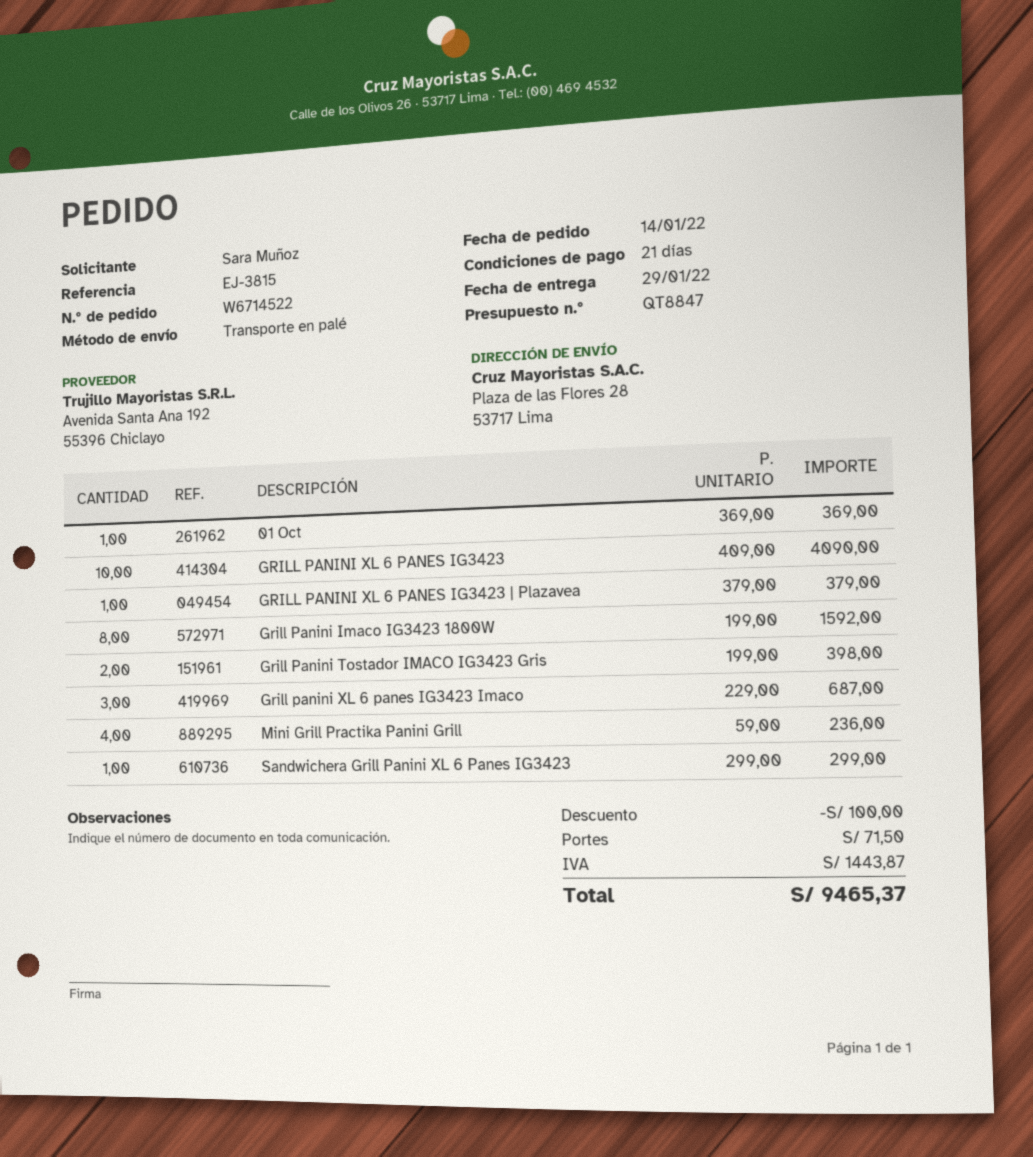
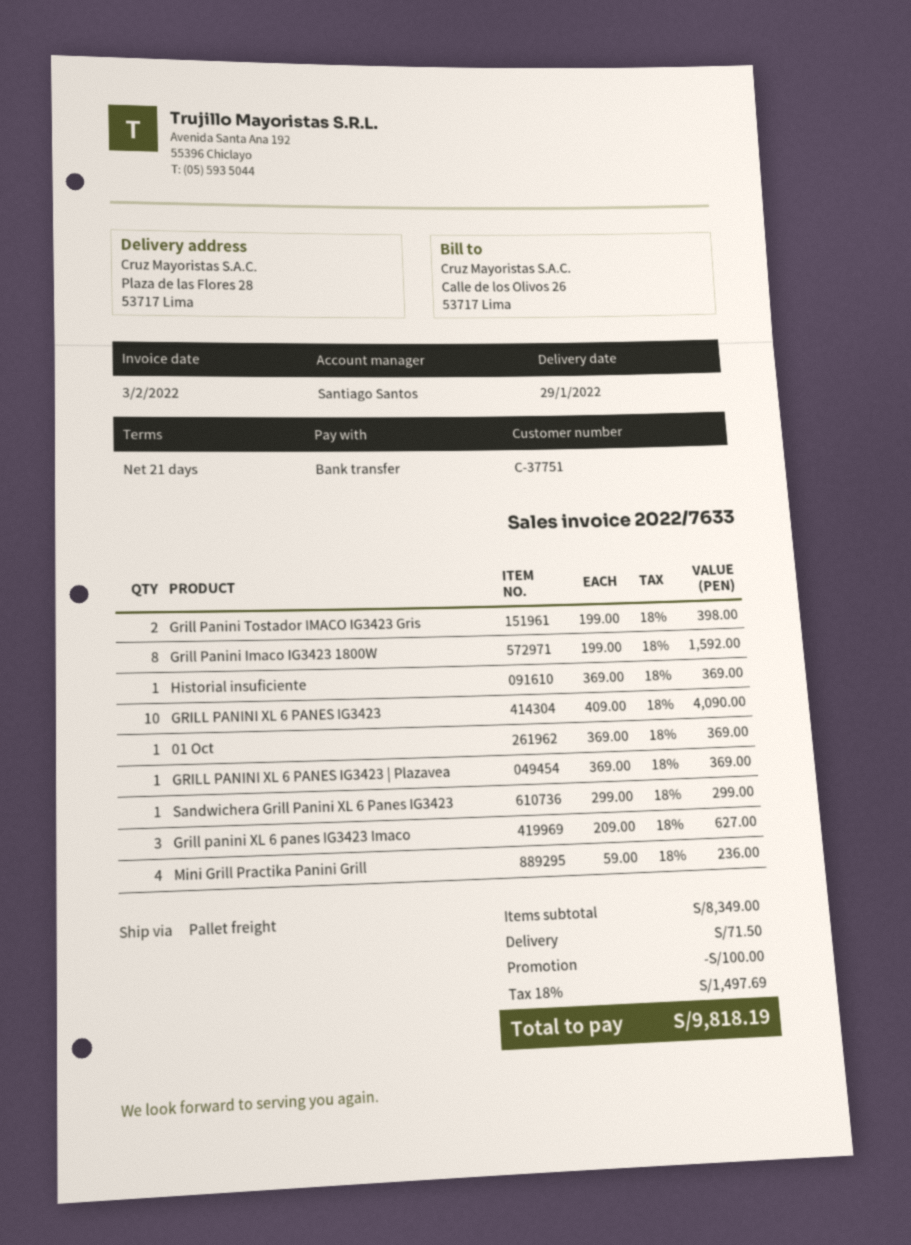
GRILL PANINI XL 6 PANES IG3423 | Plazavea: 1 x 379.00 = 379.00 -> 1 x 369.00 = 369.00
Grill panini XL 6 panes IG3423 Imaco: 3 x 229.00 = 687.00 -> 3 x 209.00 = 627.00
Historial insuficiente: none -> 1 x 369.00 = 369.00
tax: 1443.87 -> 1497.69
total: 9465.37 -> 9818.19

